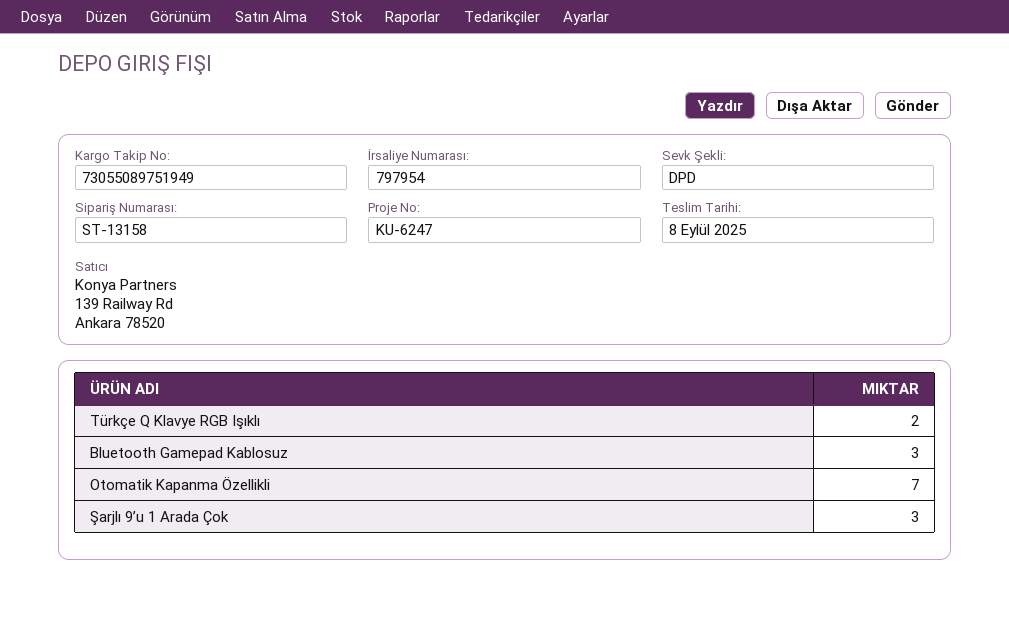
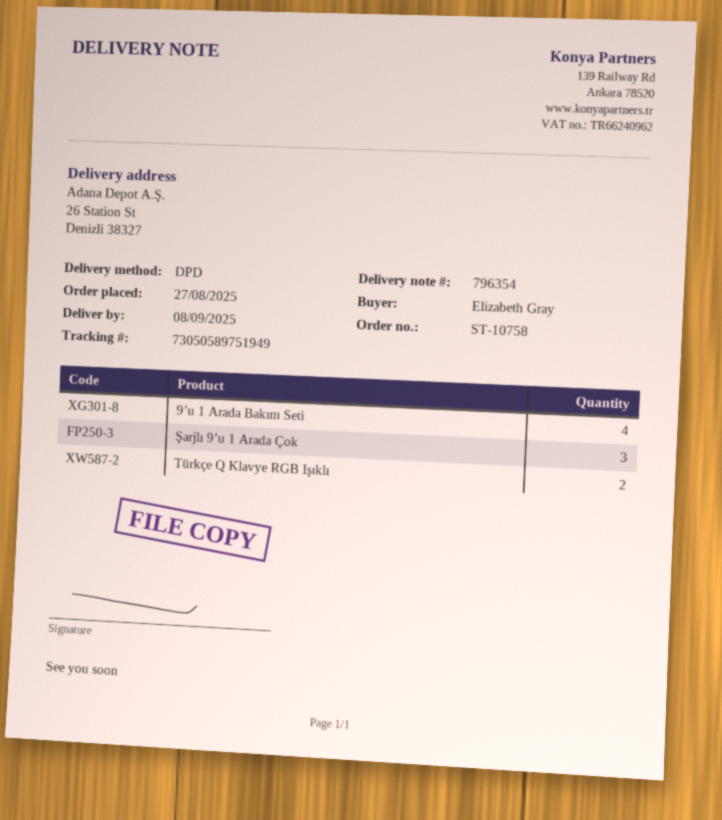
order number: ST-13158 -> ST-10758
delivery note number: 797954 -> 796354
tracking number: 73055089751949 -> 73050589751949
Bluetooth Gamepad Kablosuz: 3 -> none
Otomatik Kapanma Özellikli: 7 -> none
9’u 1 Arada Bakım Seti: none -> 4

